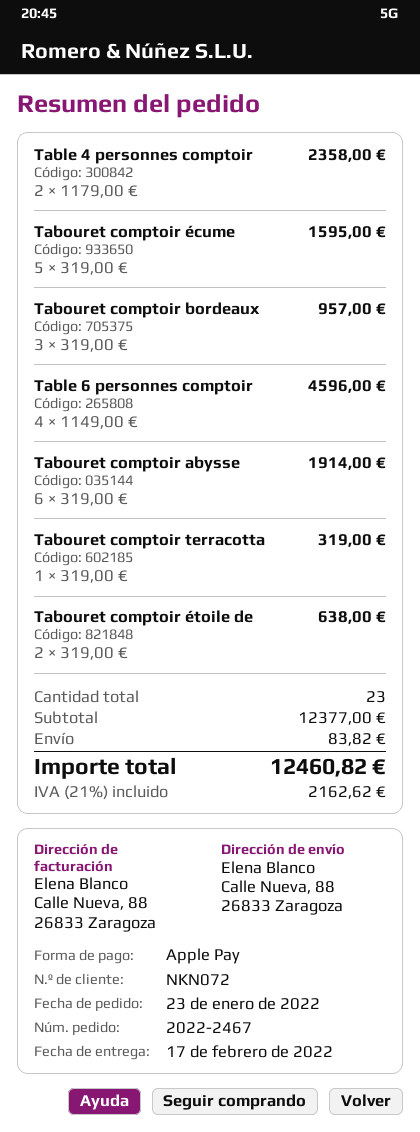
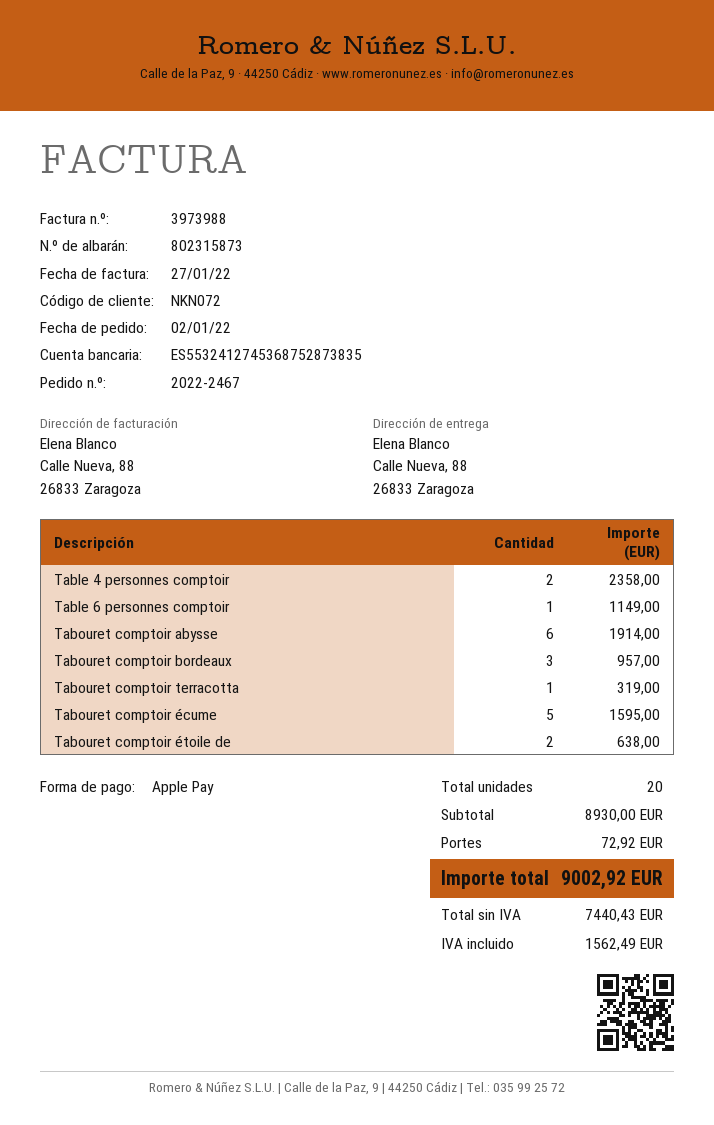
order date: 2022-01-23 -> 2022-01-02
Table 6 personnes comptoir: 4 for 4596.00 -> 1 for 1149.00
total quantity: 23 -> 20
subtotal: 12377.00 -> 8930.00
shipping: 83.82 -> 72.92
tax: 2162.62 -> 1562.49
total: 12460.82 -> 9002.92

